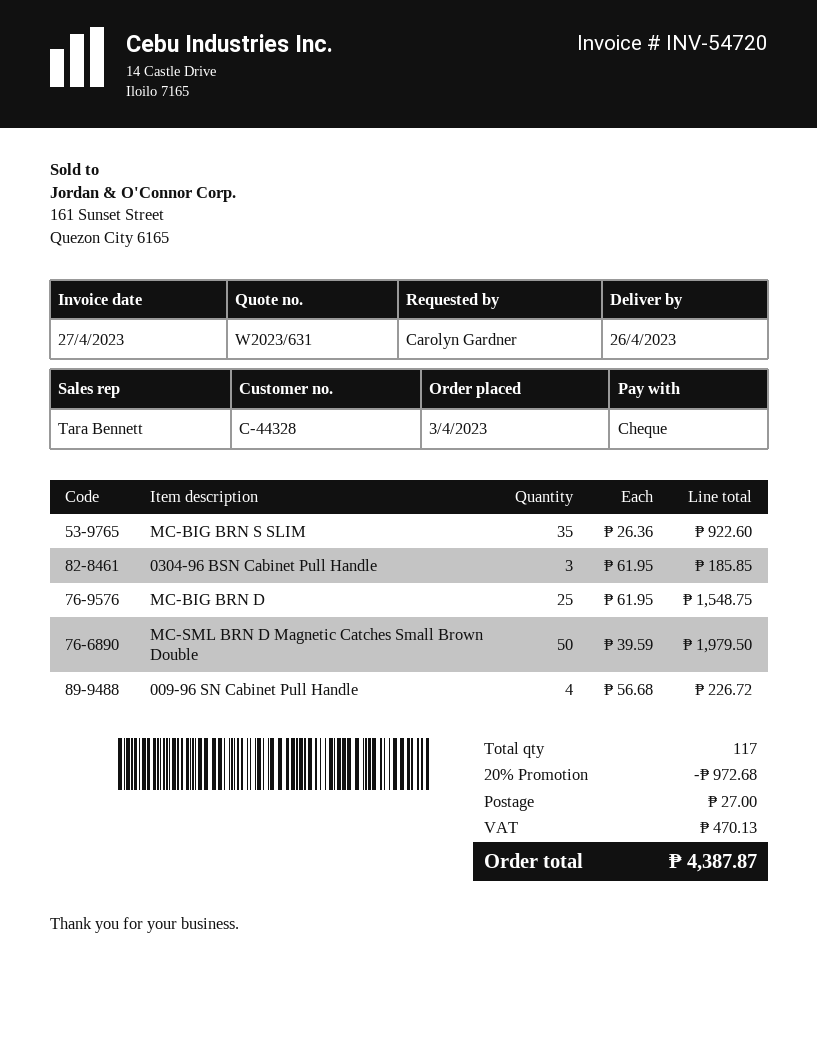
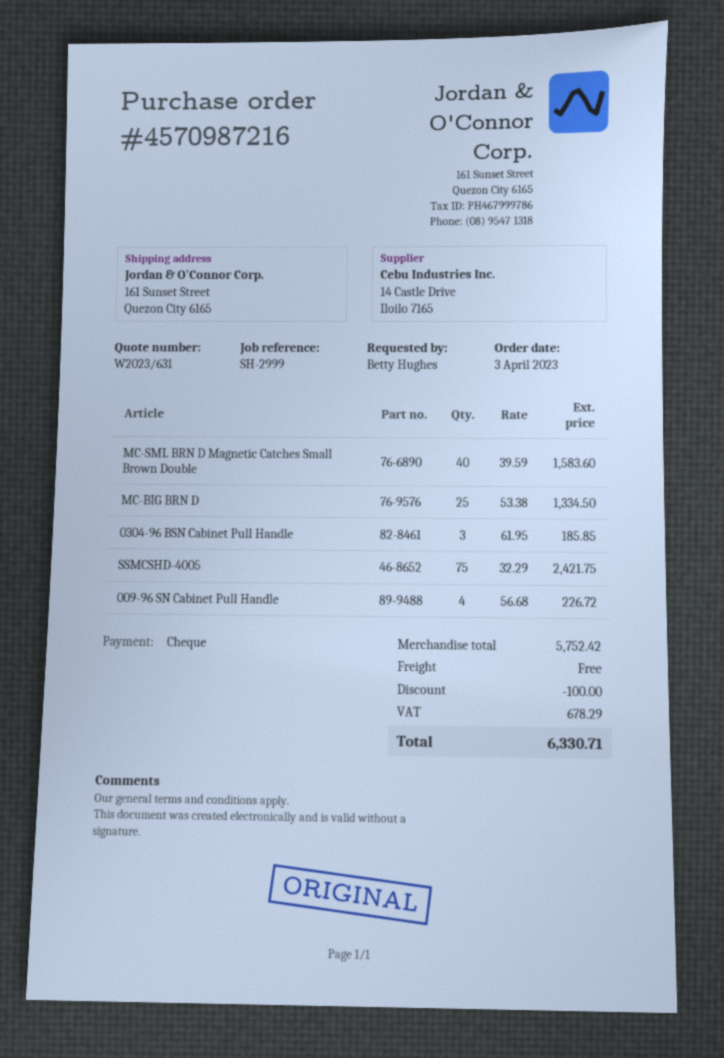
ordered by: Carolyn Gardner -> Betty Hughes
MC-BIG BRN S SLIM: 35 x 26.36 = 922.60 -> none
MC-BIG BRN D: 25 x 61.95 = 1548.75 -> 25 x 53.38 = 1334.50
MC-SML BRN D Magnetic Catches Small Brown Double: 50 x 39.59 = 1979.50 -> 40 x 39.59 = 1583.60
SSMCSHD-4005: none -> 75 x 32.29 = 2421.75
discount: 972.68 -> 100.00
shipping: 27.00 -> 0.00
tax: 470.13 -> 678.29
total: 4387.87 -> 6330.71

